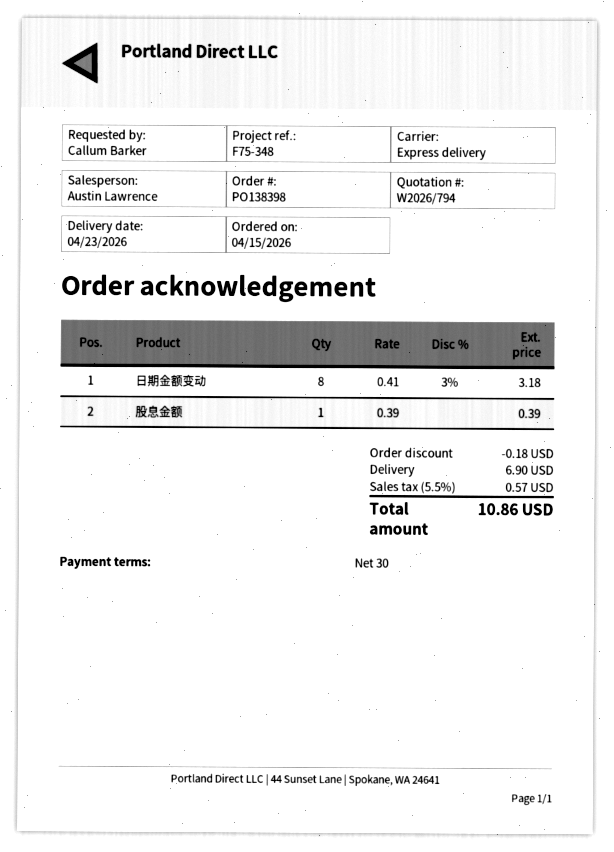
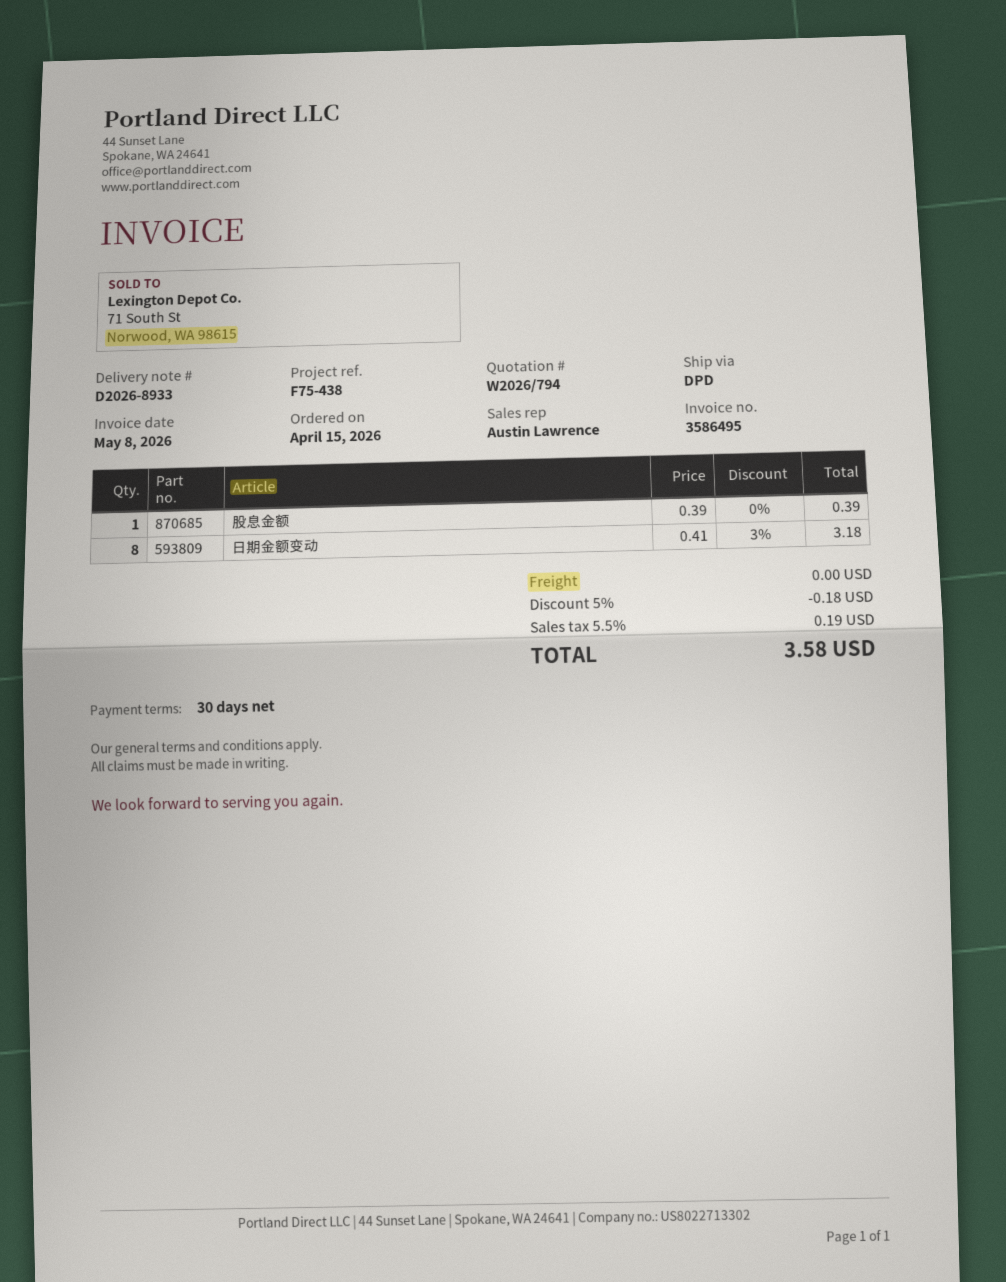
reference: F75-348 -> F75-438
shipping method: express -> DPD
shipping: 6.90 -> 0.00
tax: 5.5% = 0.57 -> 5.5% = 0.19
total: 10.86 -> 3.58

